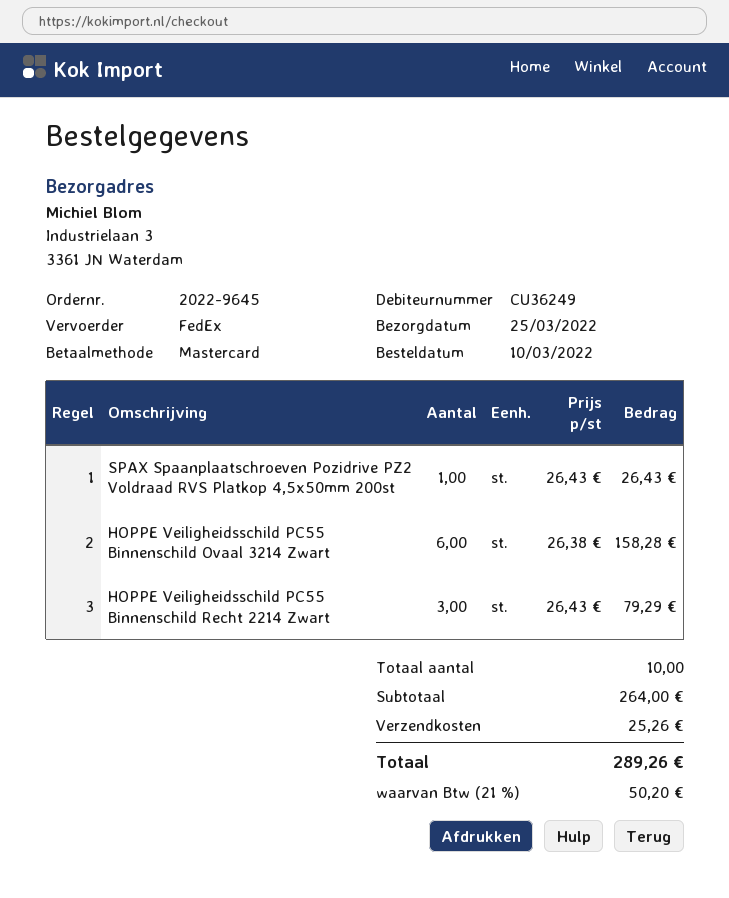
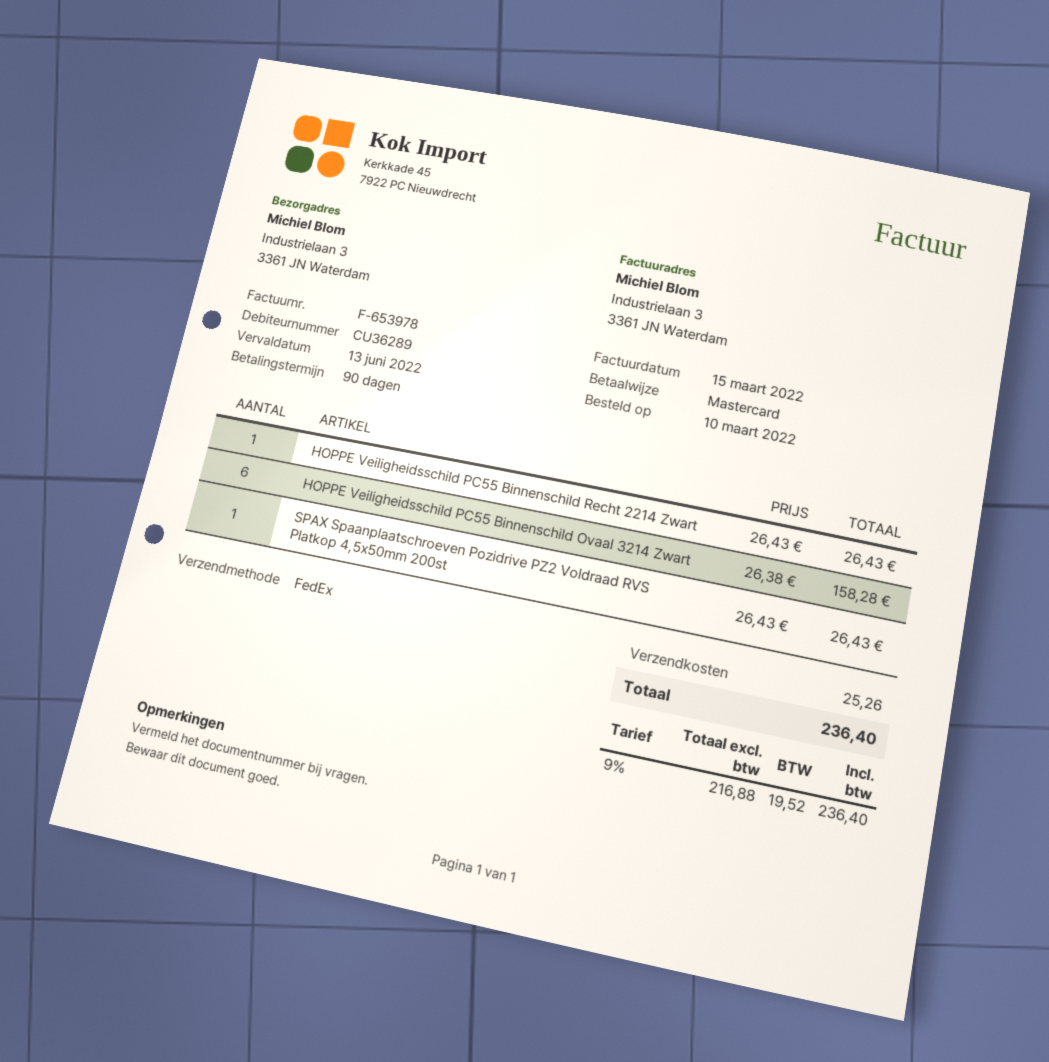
customer number: CU36249 -> CU36289
HOPPE Veiligheidsschild PC55 Binnenschild Recht 2214 Zwart: 3 x 26.43 = 79.29 -> 1 x 26.43 = 26.43
tax: 21% = 50.20 -> 9% = 19.52
total: 289.26 -> 236.40

